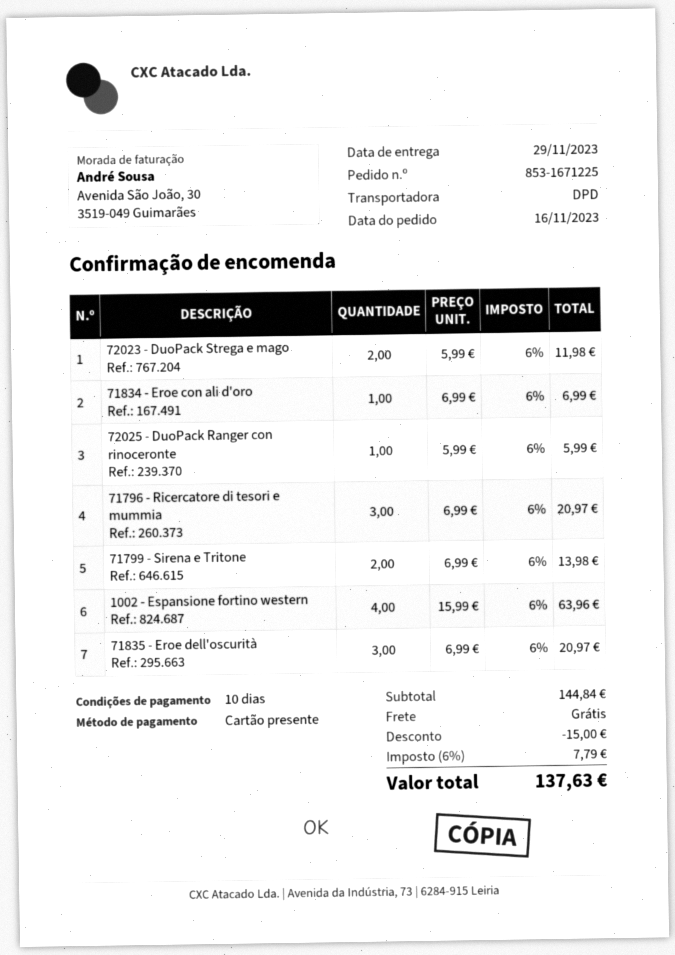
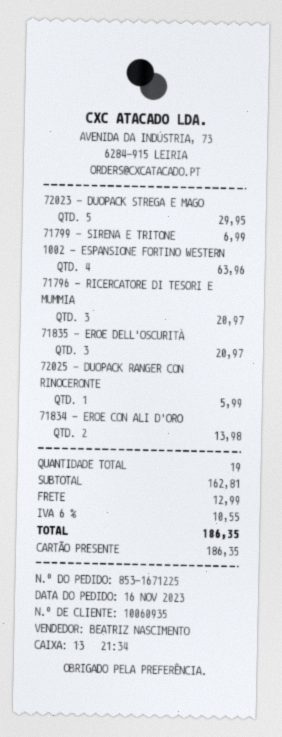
72023 - DuoPack Strega e mago: 2 for 11.98 -> 5 for 29.95
71834 - Eroe con ali d'oro: 1 for 6.99 -> 2 for 13.98
71799 - Sirena e Tritone: 2 for 13.98 -> 1 for 6.99
subtotal: 144.84 -> 162.81
discount: 15.00 -> none
shipping: 0.00 -> 12.99
tax: 6% = 7.79 -> 6% = 10.55
total: 137.63 -> 186.35

